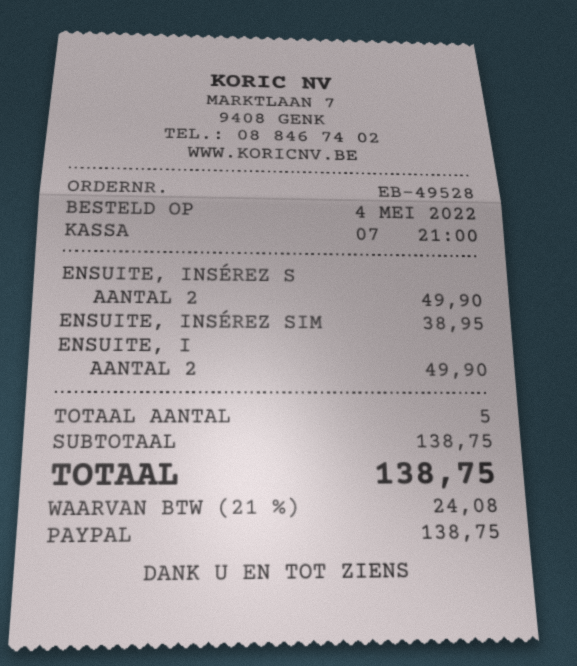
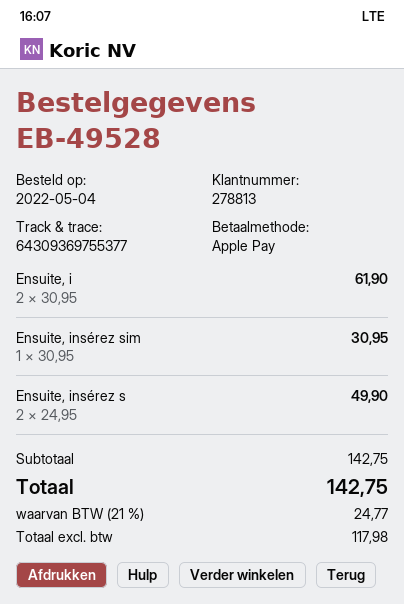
payment method: PayPal -> Apple Pay
ENSUITE, INSÉREZ SIM: 1 for 38.95 -> 1 for 30.95
ENSUITE, I: 2 for 49.90 -> 2 for 61.90
subtotal: 138.75 -> 142.75
tax: 21% = 24.08 -> 21% = 24.77
total: 138.75 -> 142.75

